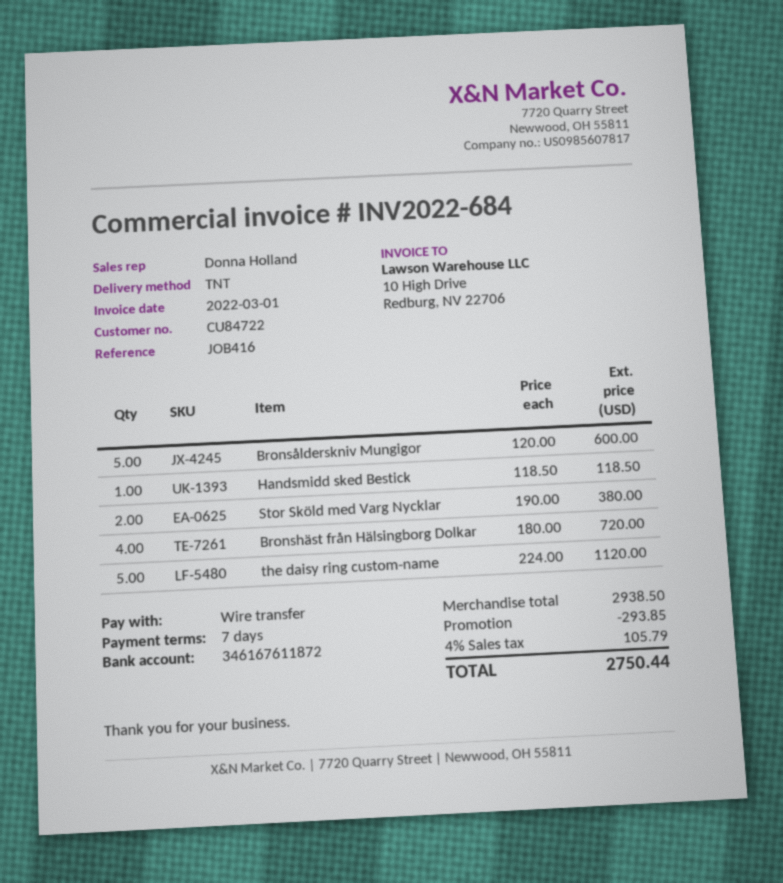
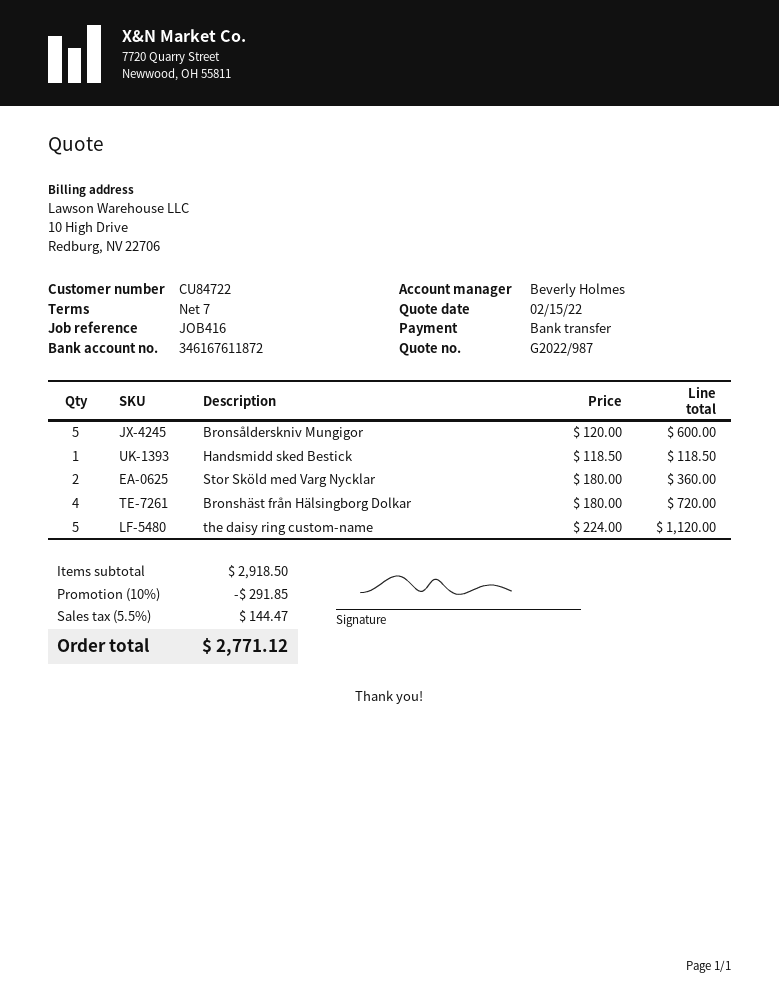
sales rep: Donna Holland -> Beverly Holmes
Stor Sköld med Varg Nycklar: 2 x 190.00 = 380.00 -> 2 x 180.00 = 360.00
subtotal: 2938.50 -> 2918.50
discount: 293.85 -> 291.85
tax: 4% = 105.79 -> 5.5% = 144.47
total: 2750.44 -> 2771.12

